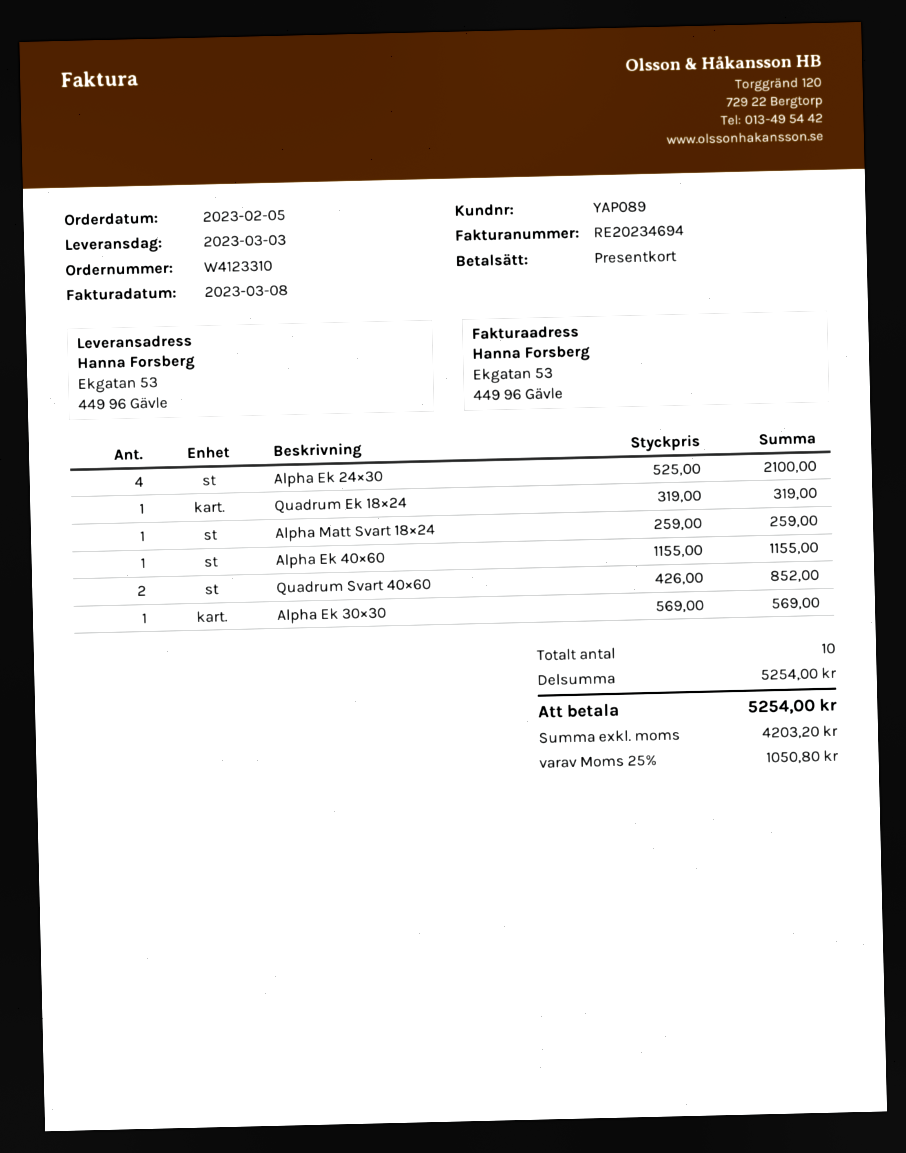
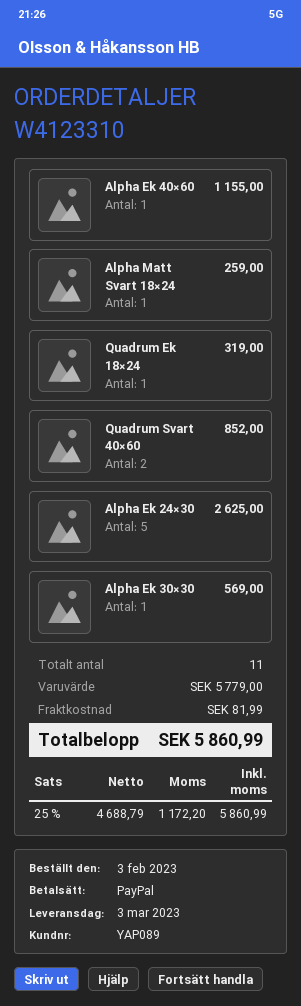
order date: 2023-02-05 -> 2023-02-03
payment method: gift card -> PayPal
Alpha Ek 24×30: 4 for 2100.00 -> 5 for 2625.00
total quantity: 10 -> 11
subtotal: 5254.00 -> 5779.00
shipping: none -> 81.99
net: 4203.20 -> 4688.79
tax: 25% = 1050.80 -> 25% = 1172.20
total: 5254.00 -> 5860.99

